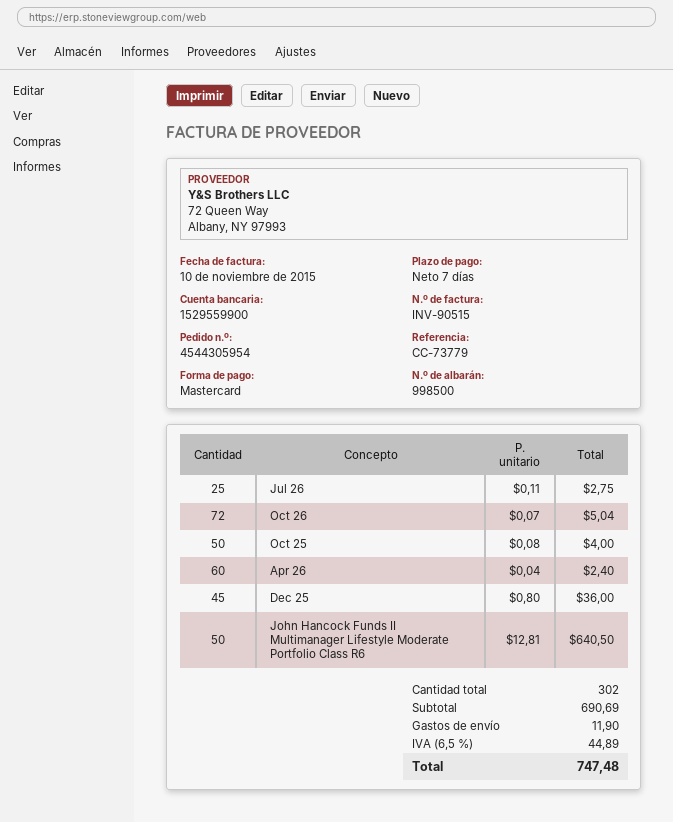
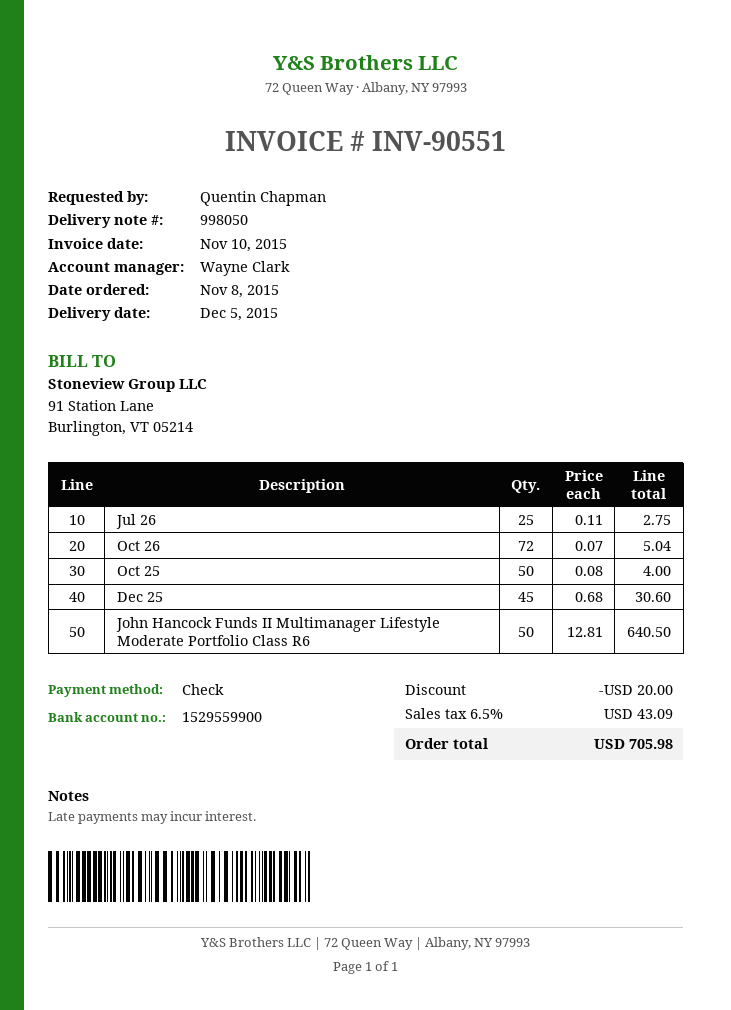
delivery note number: 998500 -> 998050
invoice number: INV-90515 -> INV-90551
payment method: Mastercard -> cheque
Apr 26: 60 x 0.04 = 2.40 -> none
Dec 25: 45 x 0.80 = 36.00 -> 45 x 0.68 = 30.60
discount: none -> 20.00
shipping: 11.90 -> none
tax: 6.5% = 44.89 -> 6.5% = 43.09
total: 747.48 -> 705.98

